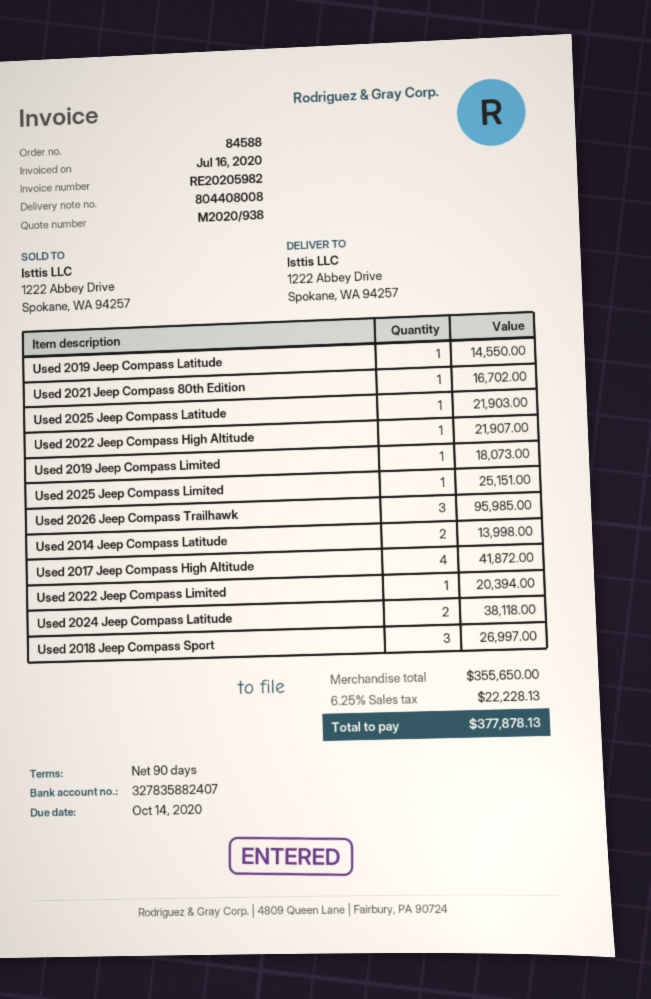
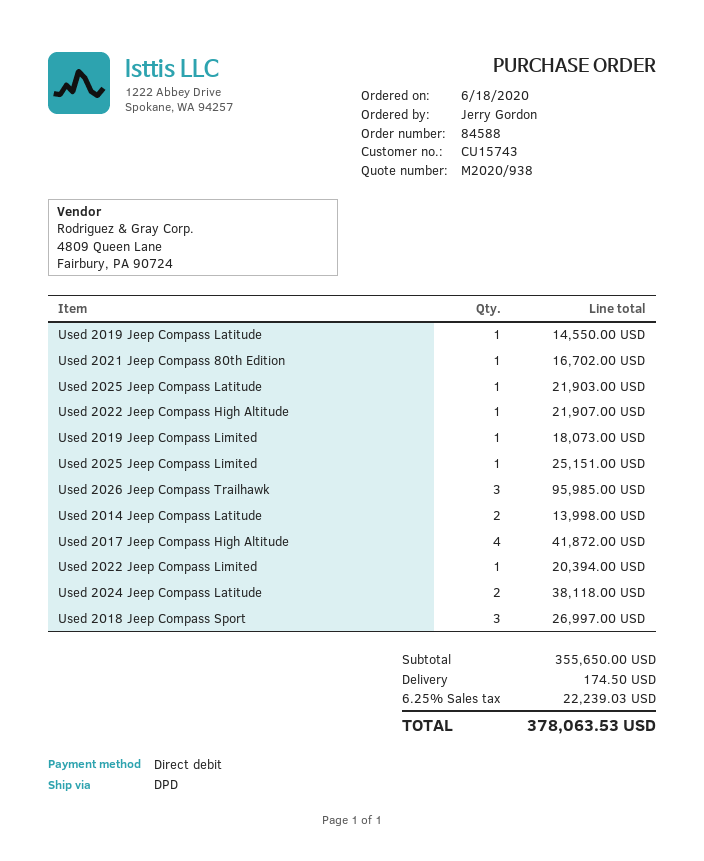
shipping: none -> 174.50
tax: 6.25% = 22228.13 -> 6.25% = 22239.03
total: 377878.13 -> 378063.53

